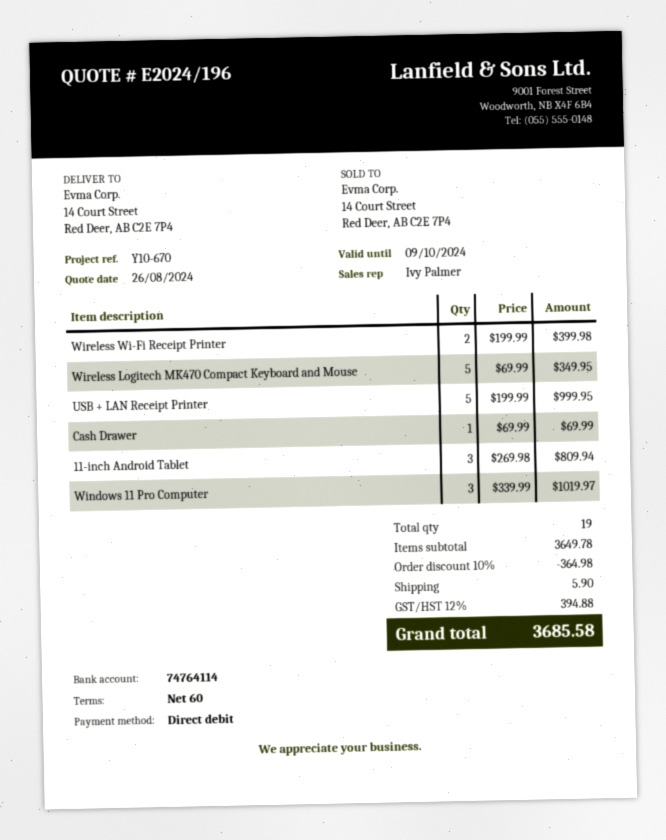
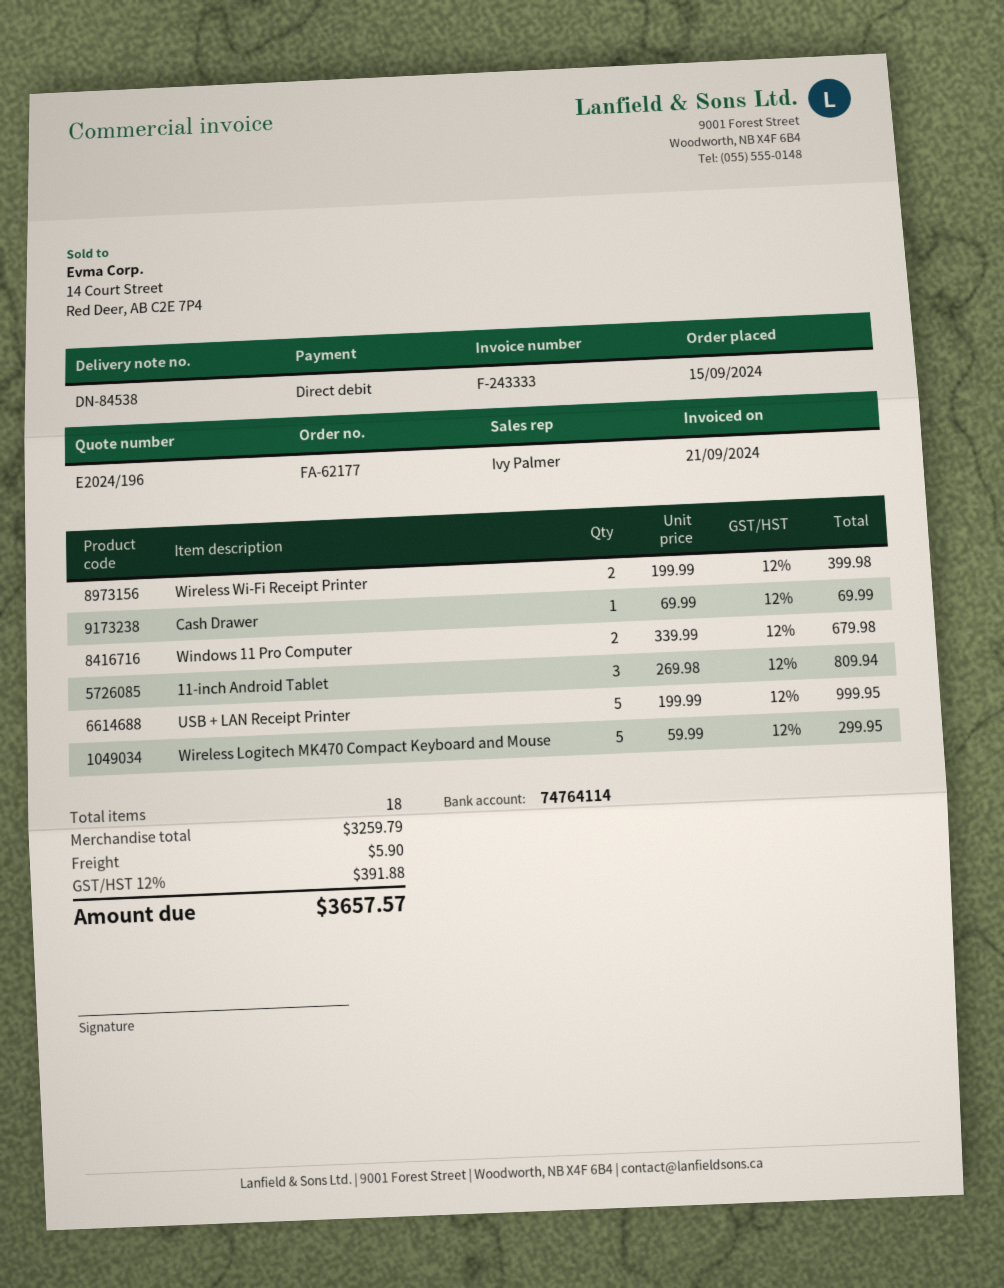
Wireless Logitech MK470 Compact Keyboard and Mouse: 5 x 69.99 = 349.95 -> 5 x 59.99 = 299.95
Windows 11 Pro Computer: 3 x 339.99 = 1019.97 -> 2 x 339.99 = 679.98
total quantity: 19 -> 18
subtotal: 3649.78 -> 3259.79
discount: 10% = 364.98 -> none
tax: 12% = 394.88 -> 12% = 391.88
total: 3685.58 -> 3657.57

